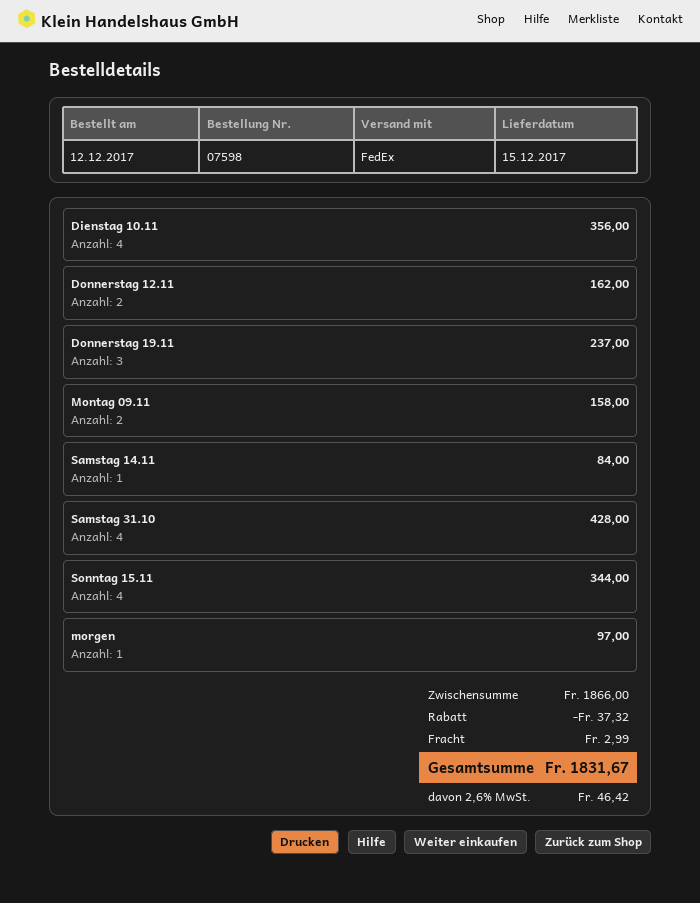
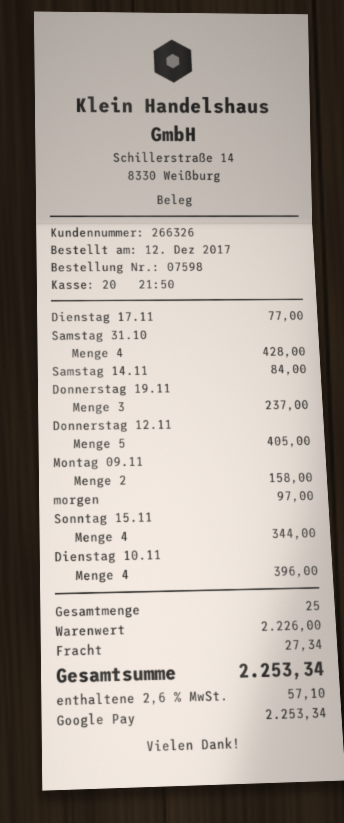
Dienstag 10.11: 4 for 356.00 -> 4 for 396.00
Donnerstag 12.11: 2 for 162.00 -> 5 for 405.00
Dienstag 17.11: none -> 1 for 77.00
subtotal: 1866.00 -> 2226.00
discount: 37.32 -> none
shipping: 2.99 -> 27.34
tax: 2.6% = 46.42 -> 2.6% = 57.10
total: 1831.67 -> 2253.34

